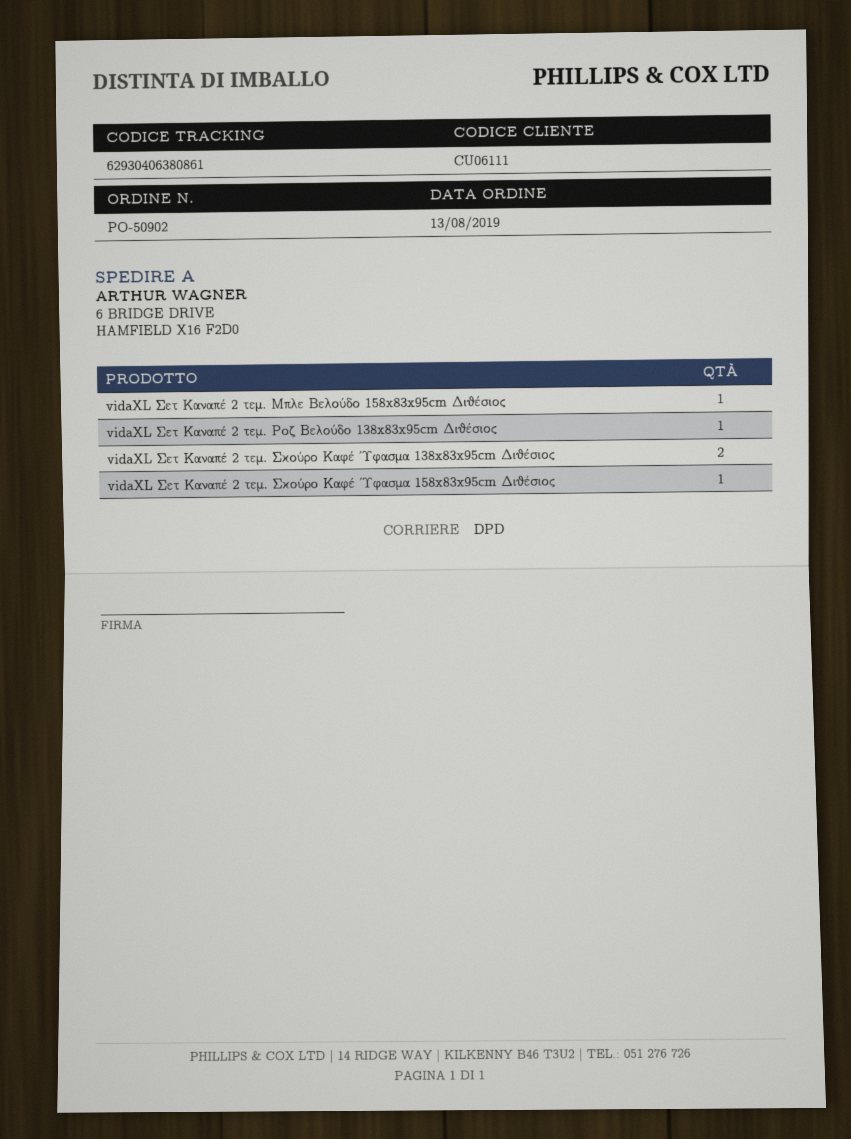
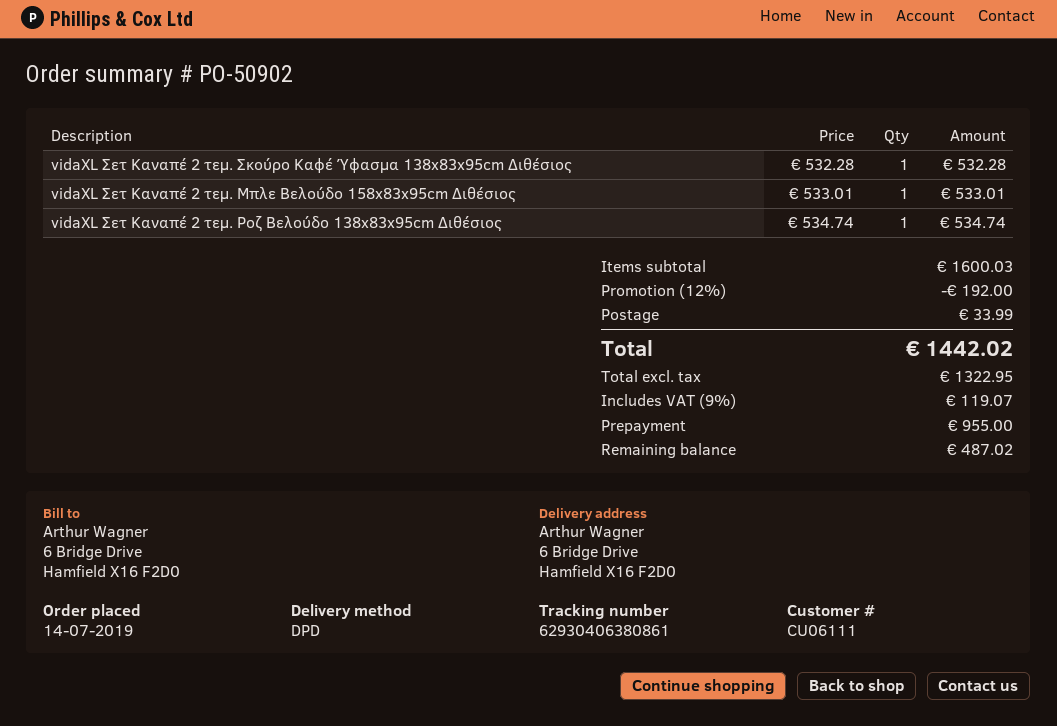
order date: 2019-08-13 -> 2019-07-14
vidaXL Σετ Καναπέ 2 τεμ. Σκούρο Καφέ Ύφασμα 138x83x95cm Διθέσιος: 2 -> 1
vidaXL Σετ Καναπέ 2 τεμ. Σκούρο Καφέ Ύφασμα 158x83x95cm Διθέσιος: 1 -> none

